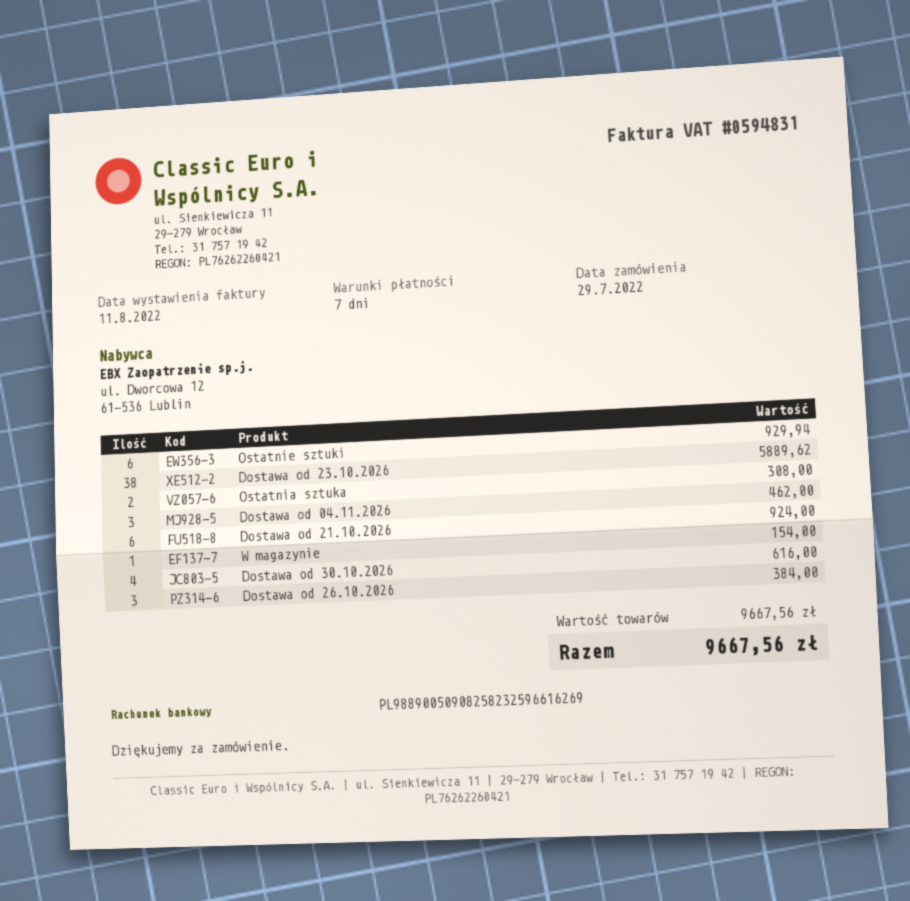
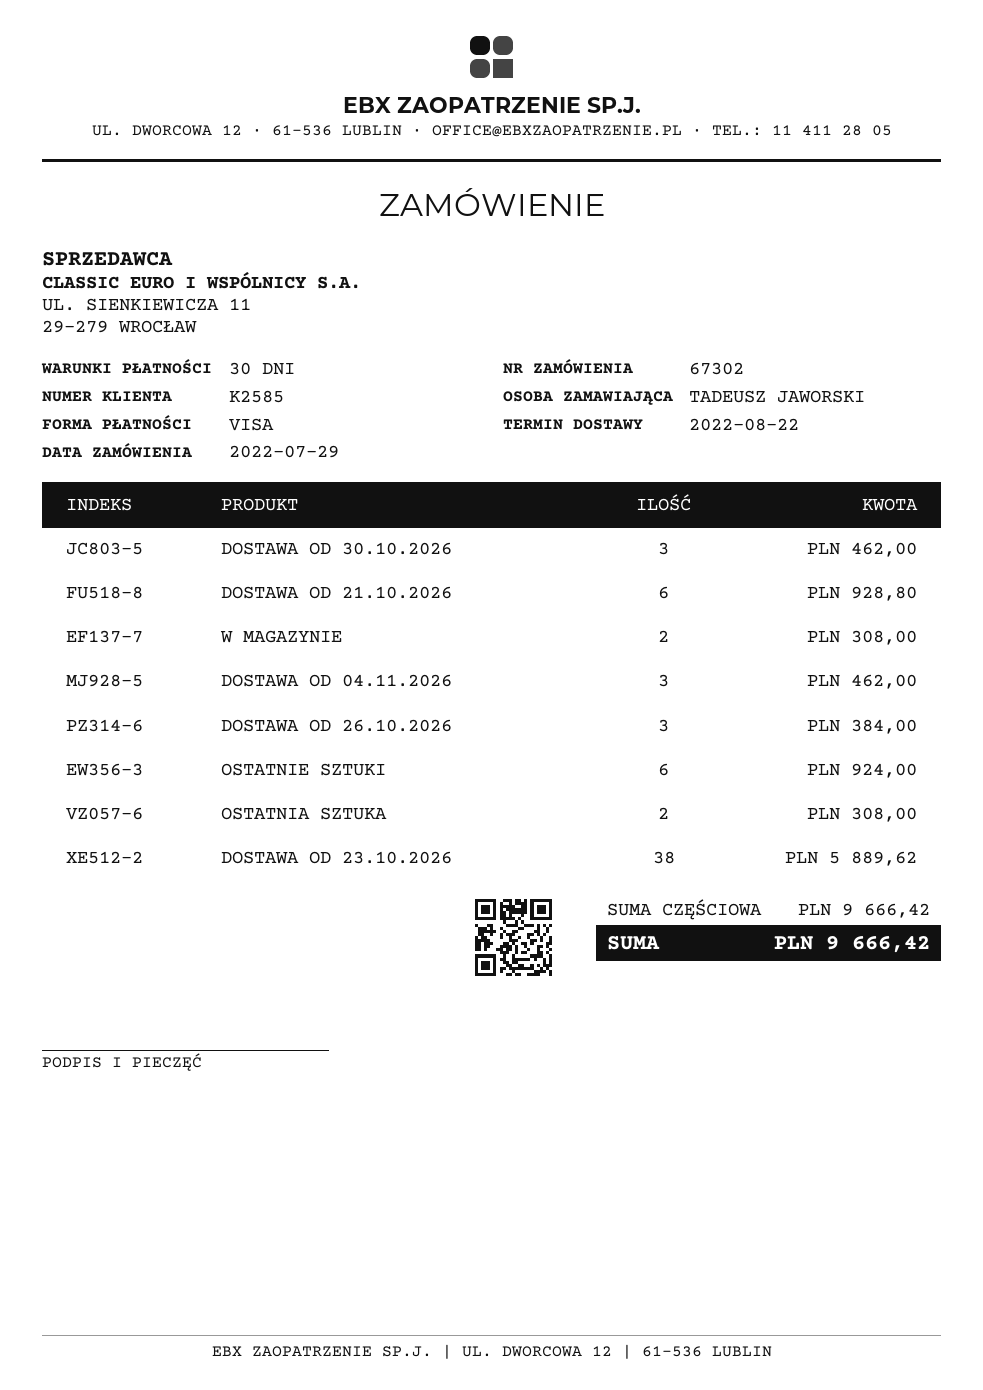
payment terms: 7 days -> 30 days
Ostatnie sztuki: 6 for 929.94 -> 6 for 924.00
Dostawa od 21.10.2026: 6 for 924.00 -> 6 for 928.80
W magazynie: 1 for 154.00 -> 2 for 308.00
Dostawa od 30.10.2026: 4 for 616.00 -> 3 for 462.00
subtotal: 9667.56 -> 9666.42
total: 9667.56 -> 9666.42

